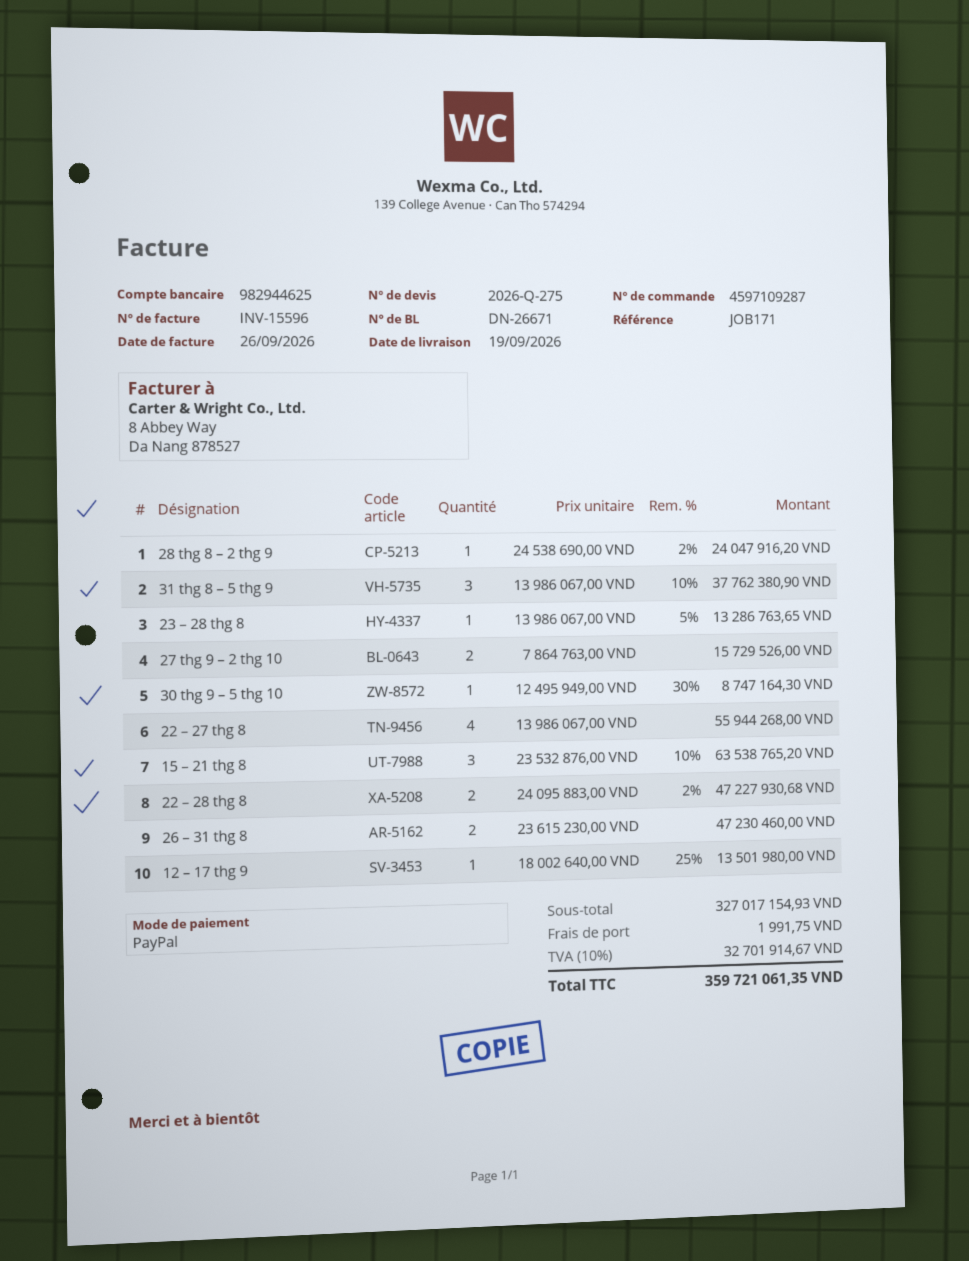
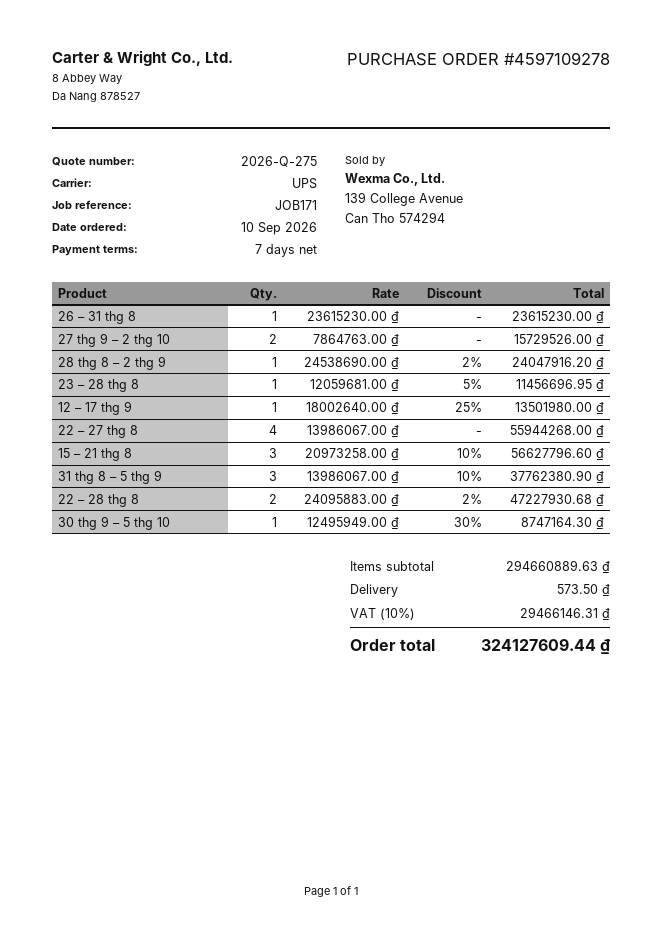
order number: 4597109287 -> 4597109278
23 – 28 thg 8: 1 x 13986067.00 - 5% = 13286763.65 -> 1 x 12059681.00 - 5% = 11456696.95
15 – 21 thg 8: 3 x 23532876.00 - 10% = 63538765.20 -> 3 x 20973258.00 - 10% = 56627796.60
26 – 31 thg 8: 2 x 23615230.00 = 47230460.00 -> 1 x 23615230.00 = 23615230.00
subtotal: 327017154.93 -> 294660889.63
shipping: 1991.75 -> 573.50
tax: 10% = 32701914.67 -> 10% = 29466146.31
total: 359721061.35 -> 324127609.44

